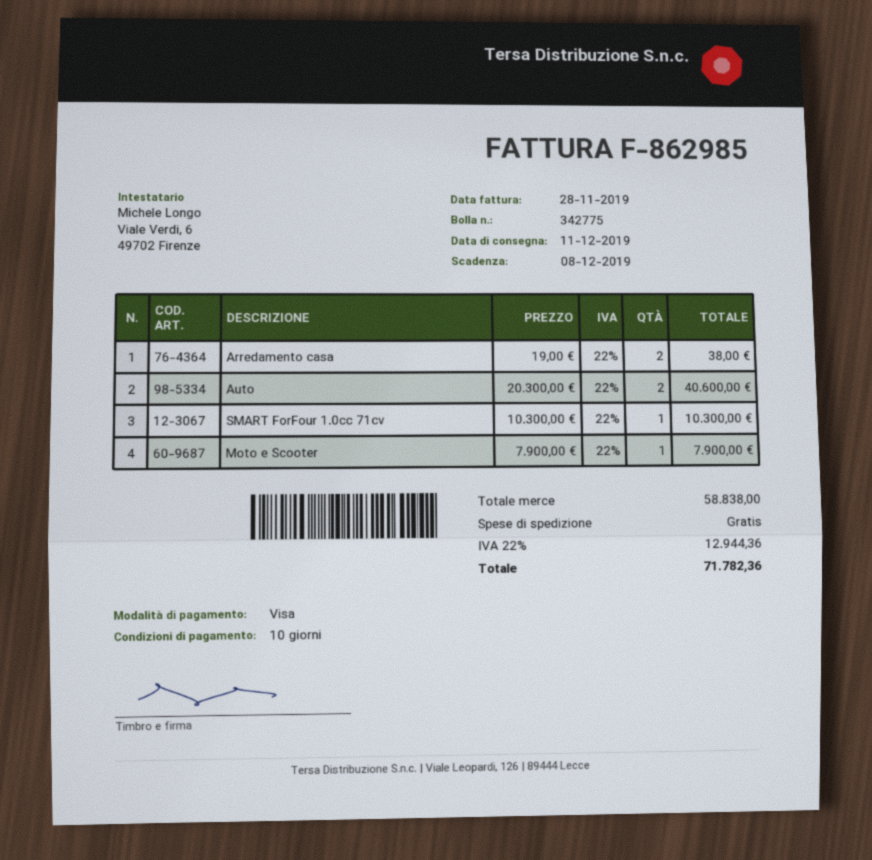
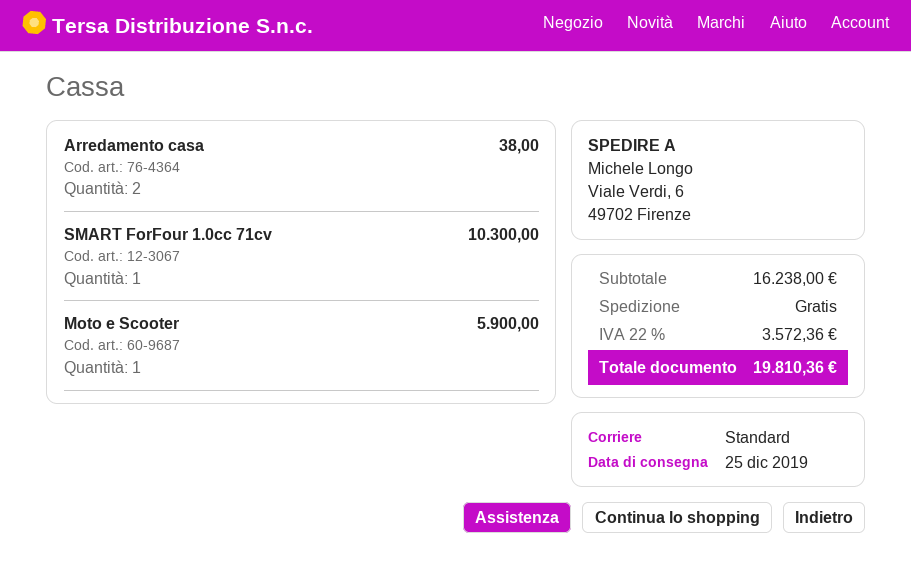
delivery date: 2019-12-11 -> 2019-12-25
Auto: 2 for 40600.00 -> none
Moto e Scooter: 1 for 7900.00 -> 1 for 5900.00
subtotal: 58838.00 -> 16238.00
tax: 22% = 12944.36 -> 22% = 3572.36
total: 71782.36 -> 19810.36

